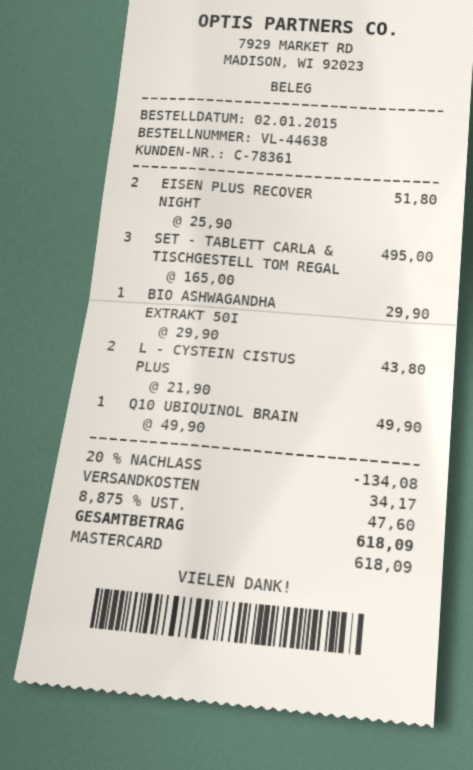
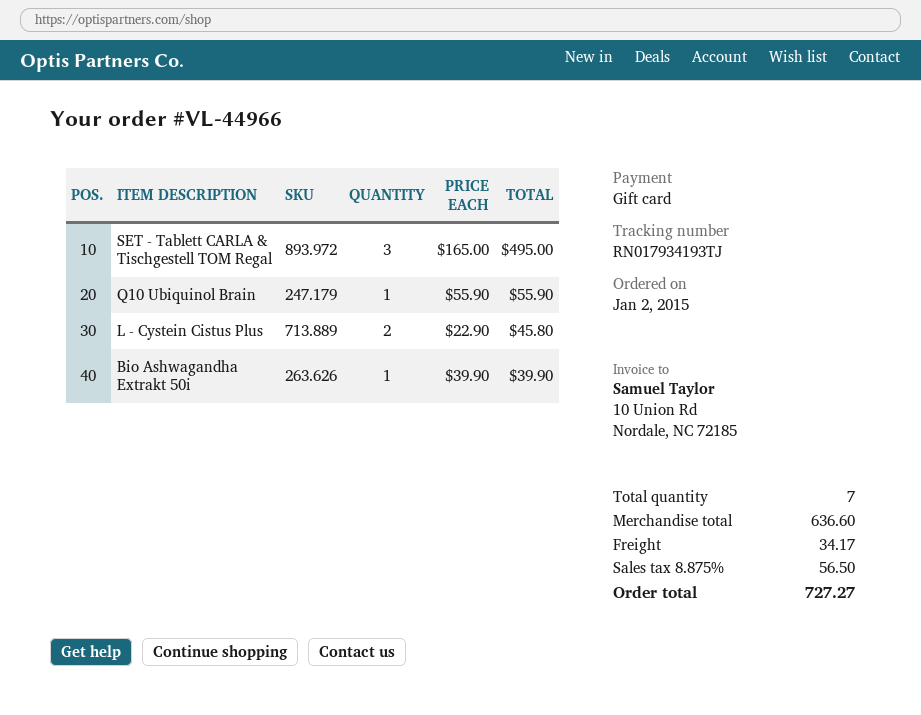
order number: VL-44638 -> VL-44966
payment method: Mastercard -> gift card
EISEN PLUS RECOVER NIGHT: 2 x 25.90 = 51.80 -> none
BIO ASHWAGANDHA EXTRAKT 50I: 1 x 29.90 = 29.90 -> 1 x 39.90 = 39.90
L - CYSTEIN CISTUS PLUS: 2 x 21.90 = 43.80 -> 2 x 22.90 = 45.80
Q10 UBIQUINOL BRAIN: 1 x 49.90 = 49.90 -> 1 x 55.90 = 55.90
discount: 20% = 134.08 -> none
tax: 8.875% = 47.60 -> 8.875% = 56.50
total: 618.09 -> 727.27

